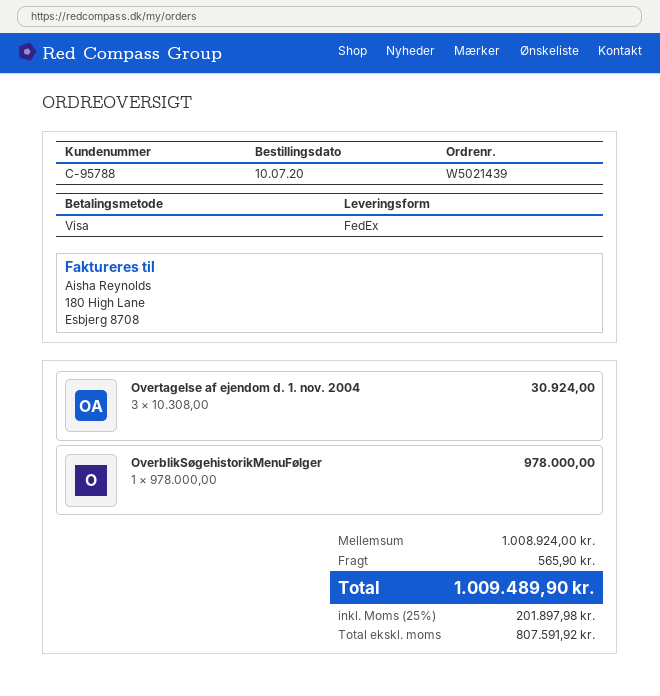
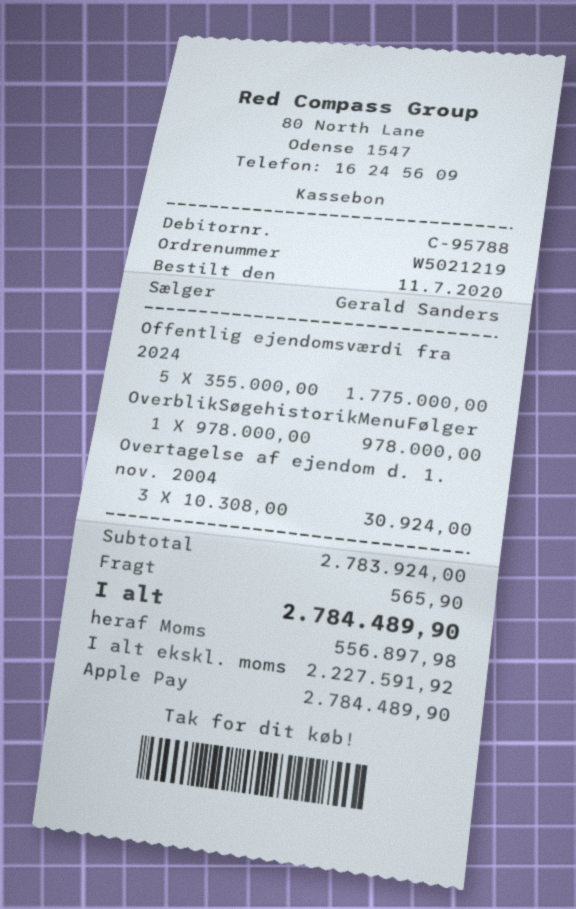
order number: W5021439 -> W5021219
order date: 2020-07-10 -> 2020-07-11
payment method: Visa -> Apple Pay
Offentlig ejendomsværdi fra 2024: none -> 5 x 355000.00 = 1775000.00
subtotal: 1008924.00 -> 2783924.00
net: 807591.92 -> 2227591.92
tax: 201897.98 -> 556897.98
total: 1009489.90 -> 2784489.90

